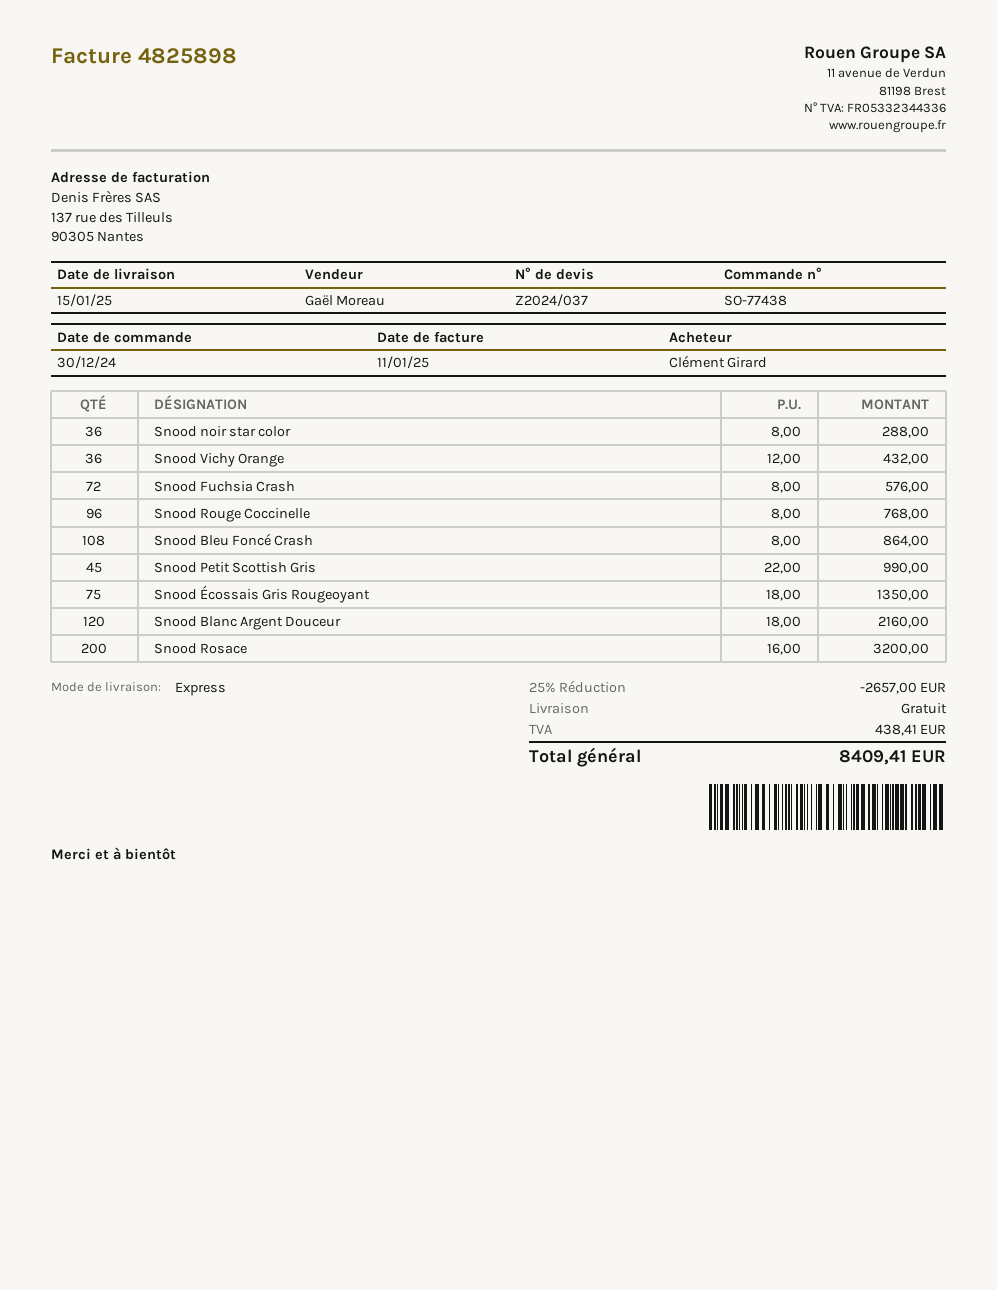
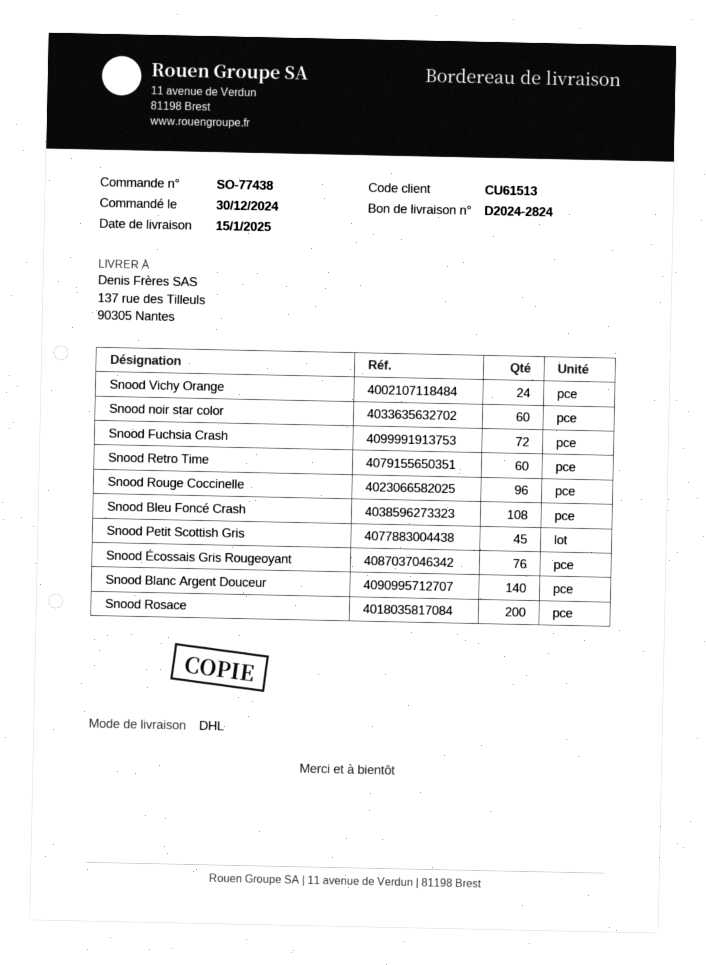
shipping method: express -> DHL
Snood noir star color: 36 -> 60
Snood Vichy Orange: 36 -> 24
Snood Écossais Gris Rougeoyant: 75 -> 76
Snood Blanc Argent Douceur: 120 -> 140
Snood Retro Time: none -> 60

